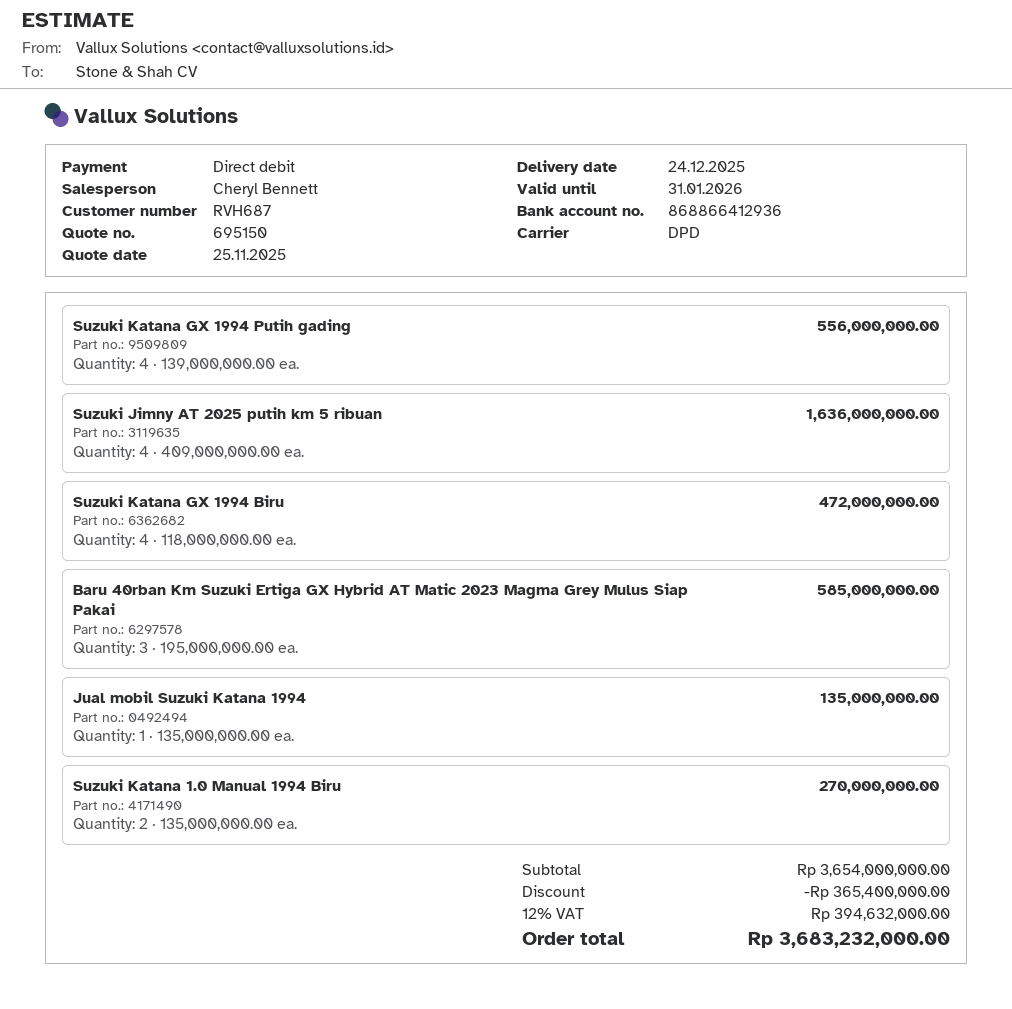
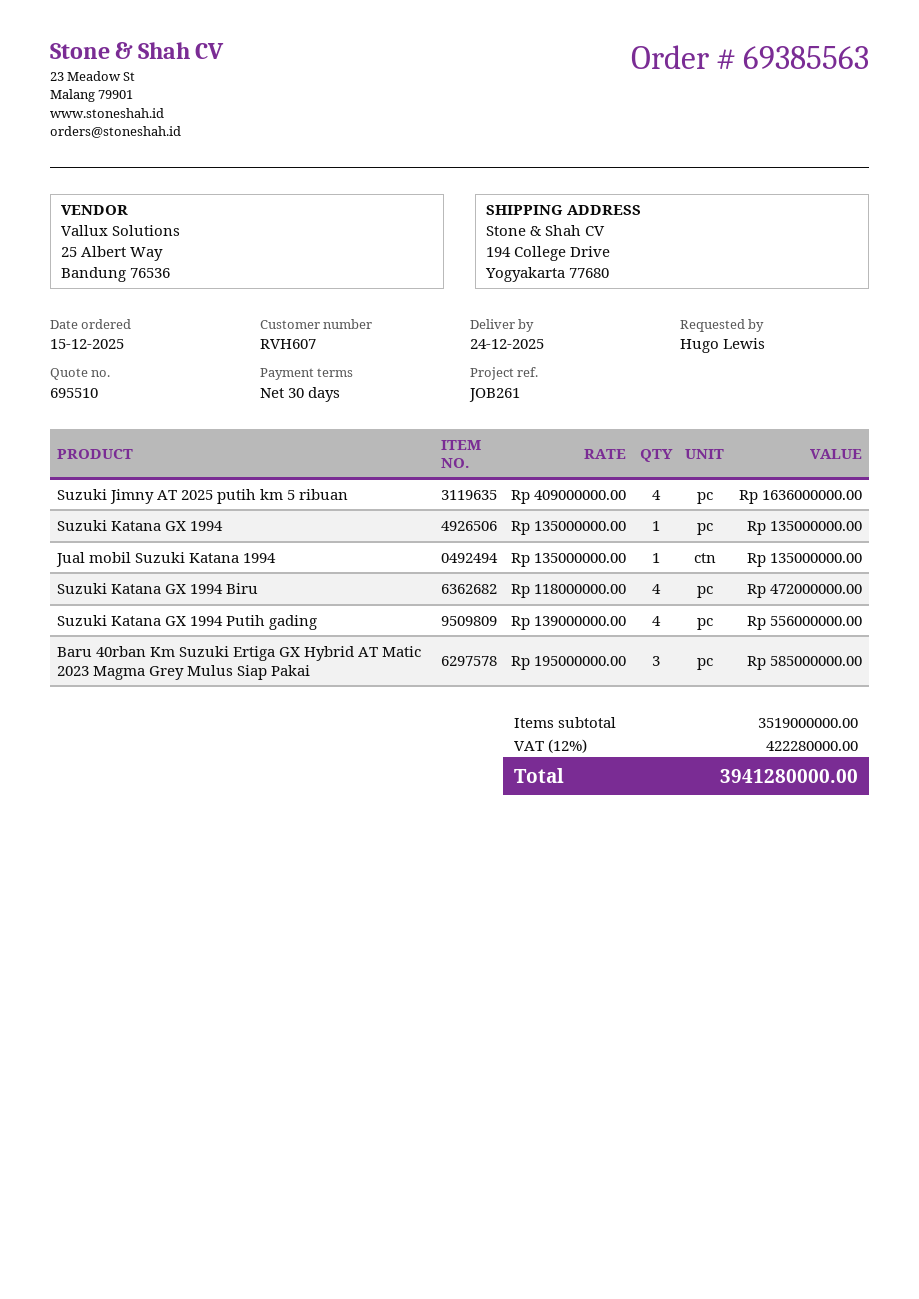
quote number: 695150 -> 695510
customer number: RVH687 -> RVH607
Suzuki Katana 1.0 Manual 1994 Biru: 2 x 135000000.00 = 270000000.00 -> none
Suzuki Katana GX 1994: none -> 1 x 135000000.00 = 135000000.00
subtotal: 3654000000.00 -> 3519000000.00
discount: 365400000.00 -> none
tax: 12% = 394632000.00 -> 12% = 422280000.00
total: 3683232000.00 -> 3941280000.00

